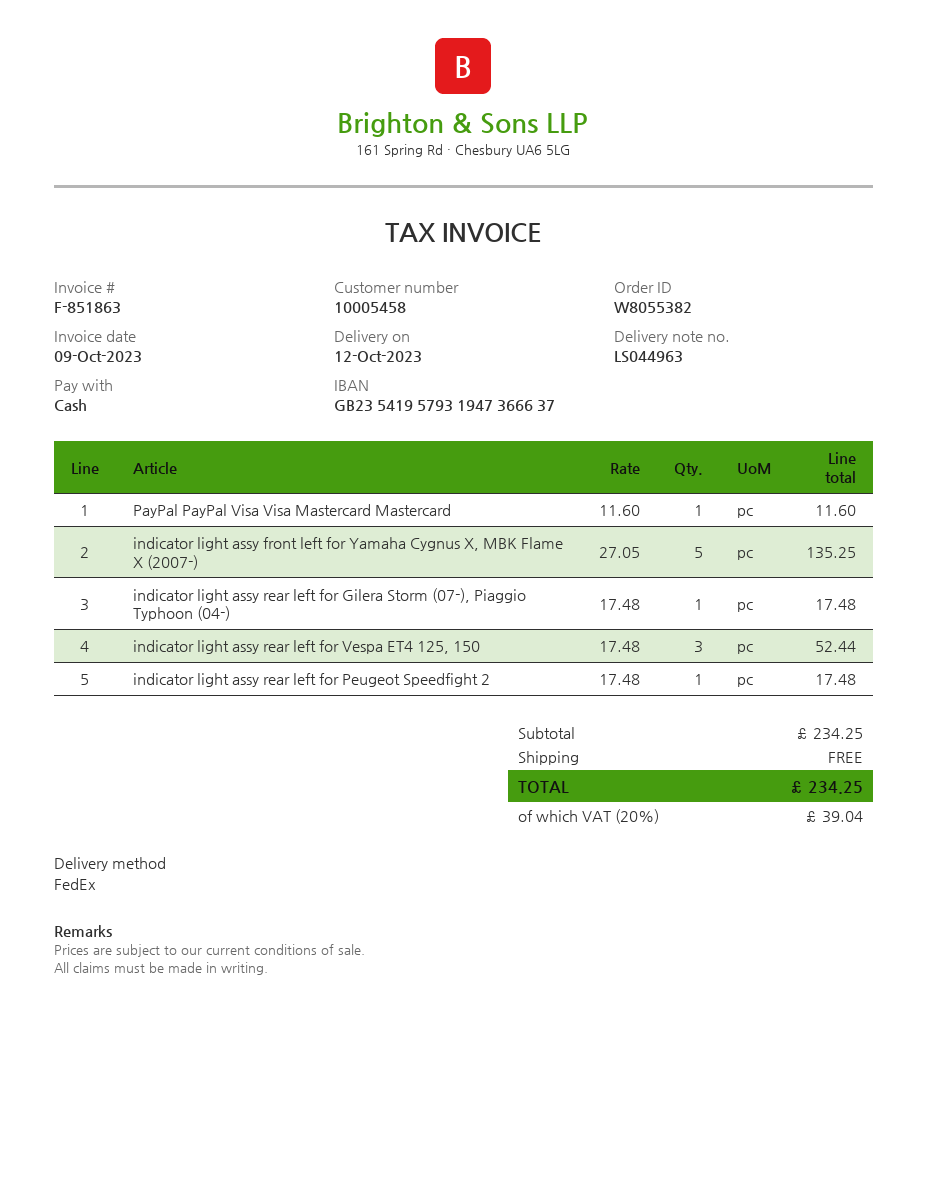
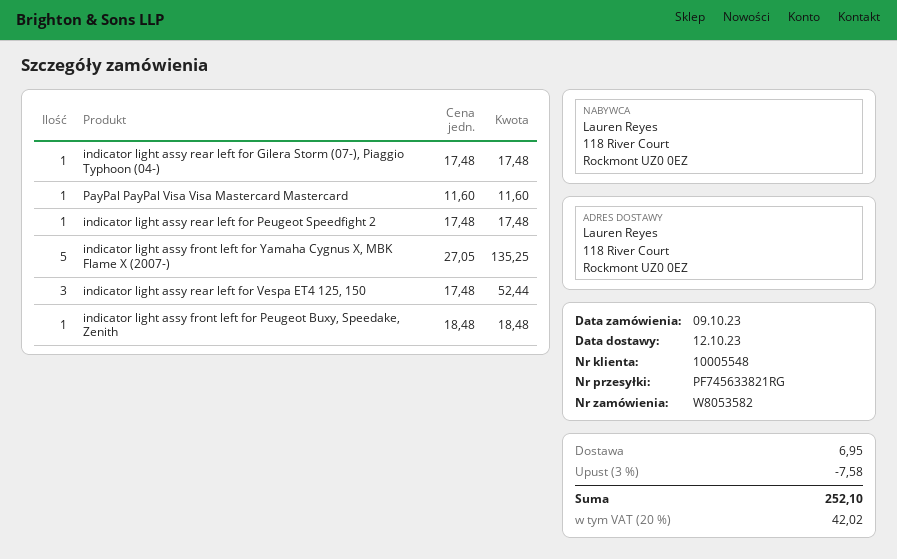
order number: W8055382 -> W8053582
customer number: 10005458 -> 10005548
indicator light assy front left for Peugeot Buxy, Speedake, Zenith: none -> 1 x 18.48 = 18.48
discount: none -> 3% = 7.58
shipping: 0.00 -> 6.95
tax: 20% = 39.04 -> 20% = 42.02
total: 234.25 -> 252.10

